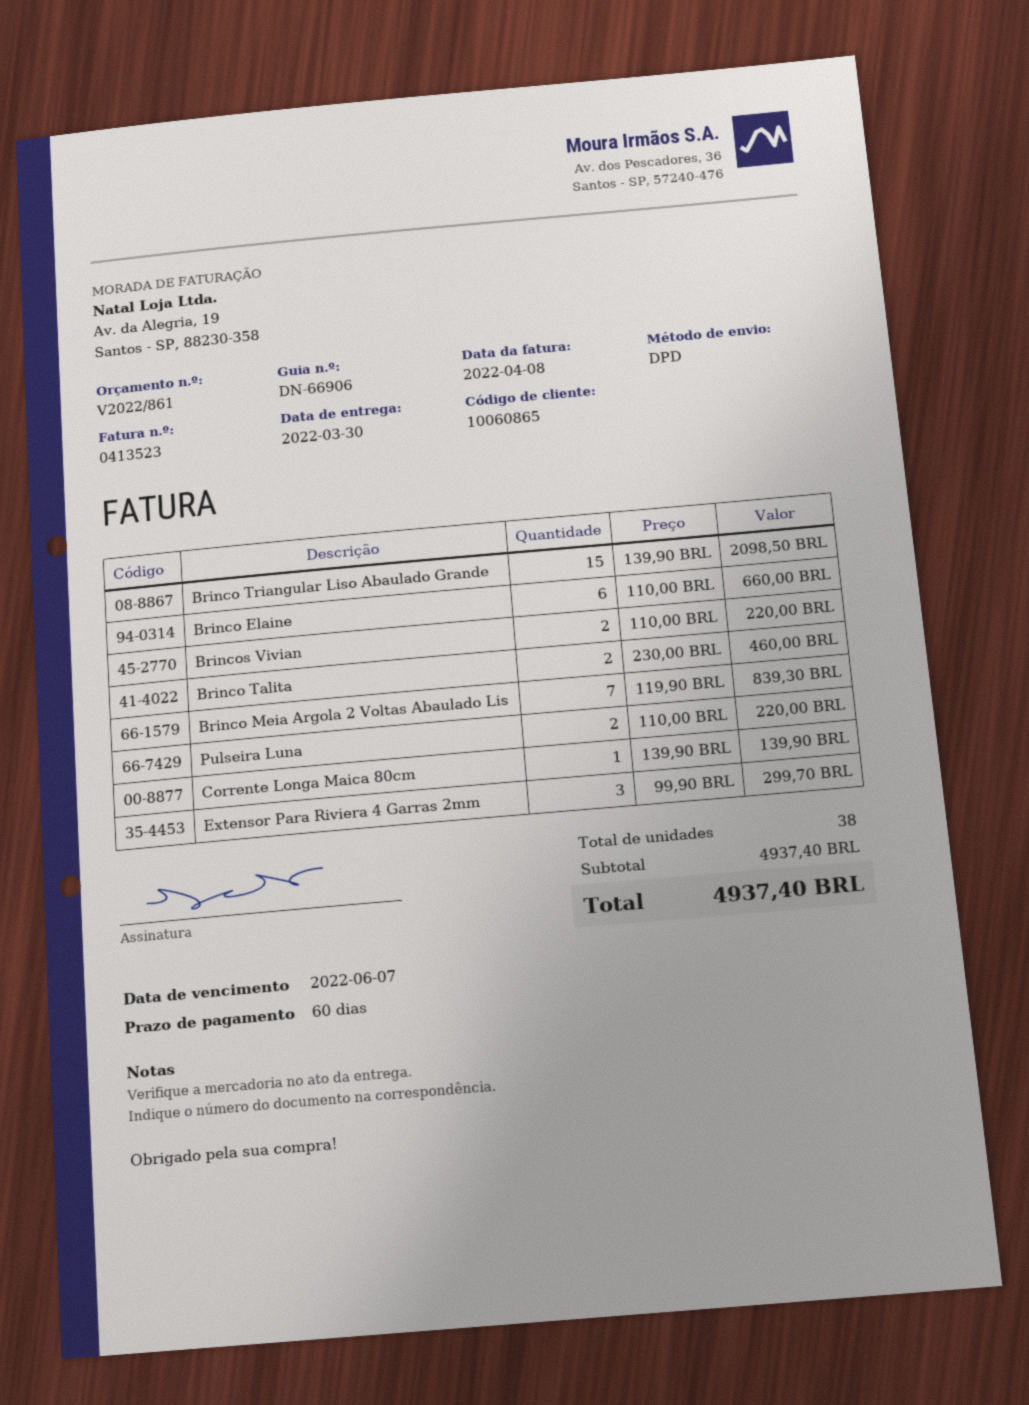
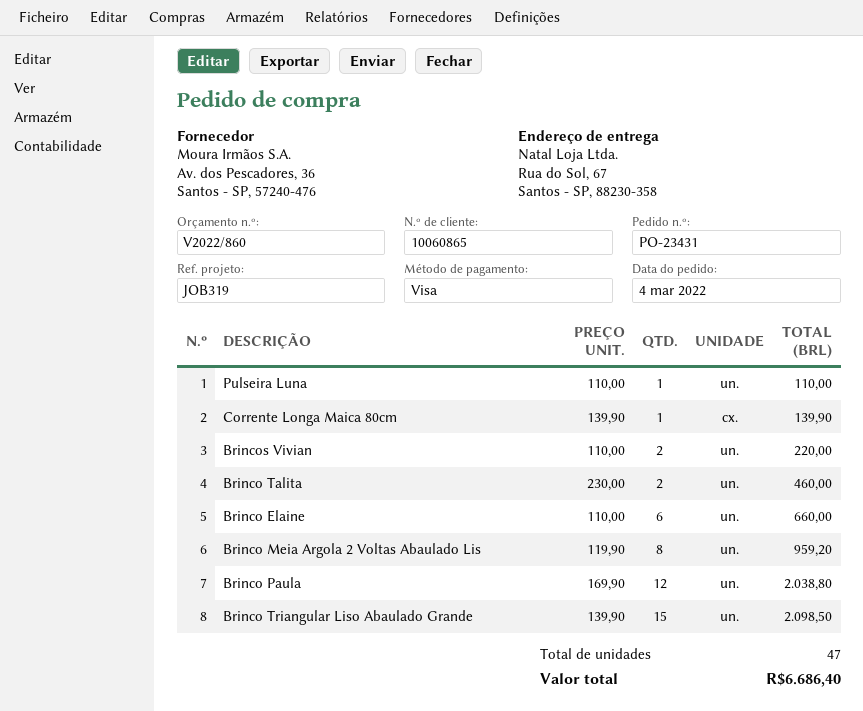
quote number: V2022/861 -> V2022/860
Brinco Meia Argola 2 Voltas Abaulado Lis: 7 x 119.90 = 839.30 -> 8 x 119.90 = 959.20
Pulseira Luna: 2 x 110.00 = 220.00 -> 1 x 110.00 = 110.00
Extensor Para Riviera 4 Garras 2mm: 3 x 99.90 = 299.70 -> none
Brinco Paula: none -> 12 x 169.90 = 2038.80
total quantity: 38 -> 47
total: 4937.40 -> 6686.40

